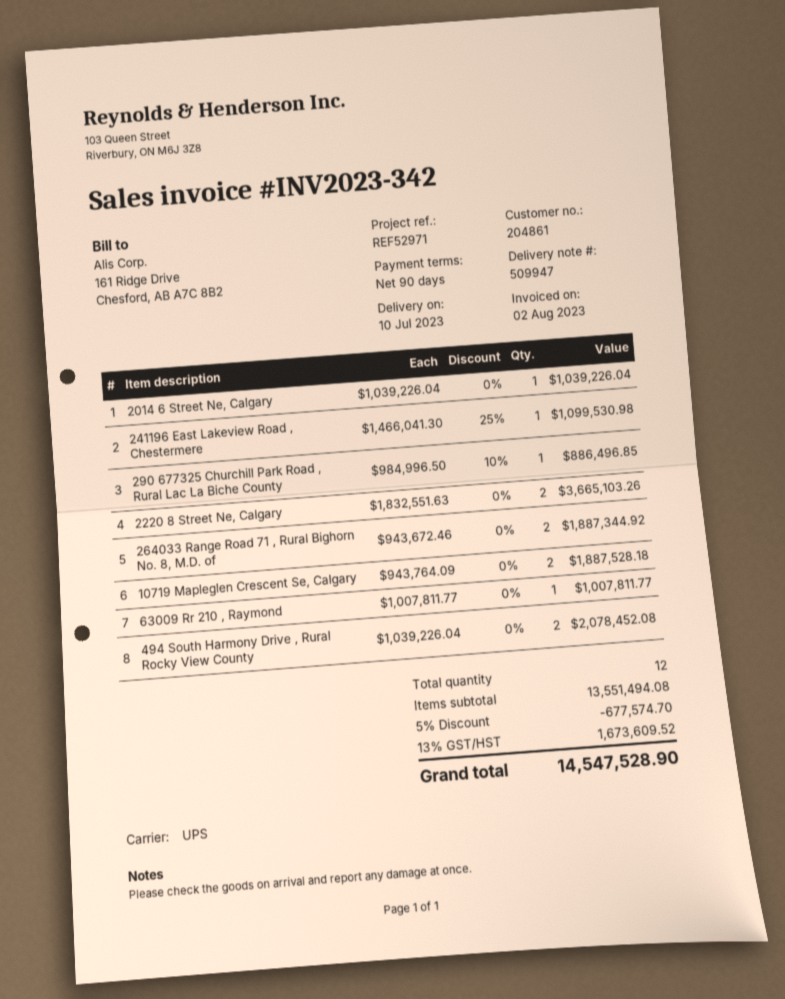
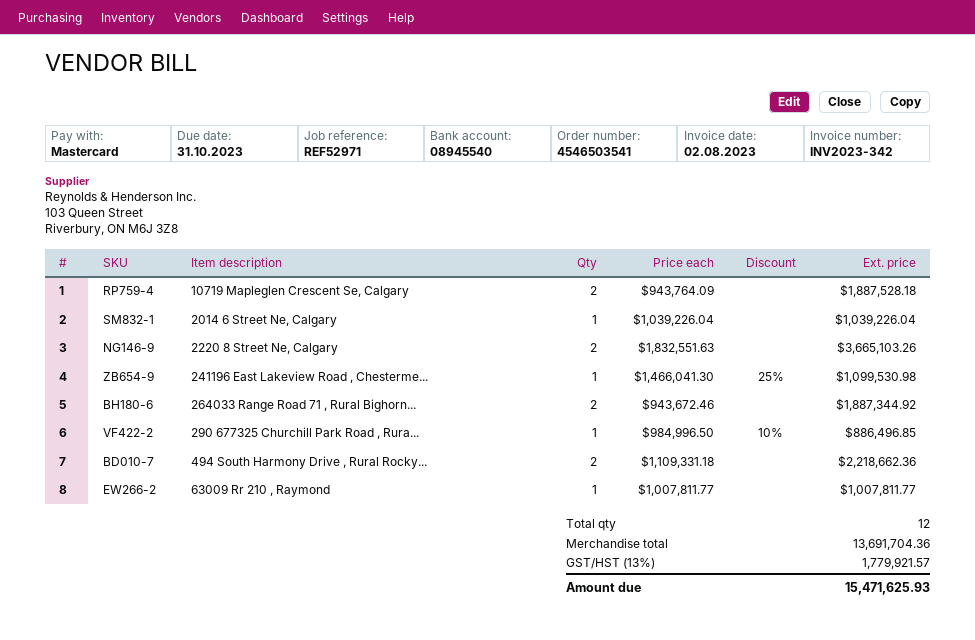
494 South Harmony Drive , Rural Rocky View County: 2 x 1039226.04 = 2078452.08 -> 2 x 1109331.18 = 2218662.36
subtotal: 13551494.08 -> 13691704.36
discount: 5% = 677574.70 -> none
tax: 13% = 1673609.52 -> 13% = 1779921.57
total: 14547528.90 -> 15471625.93

